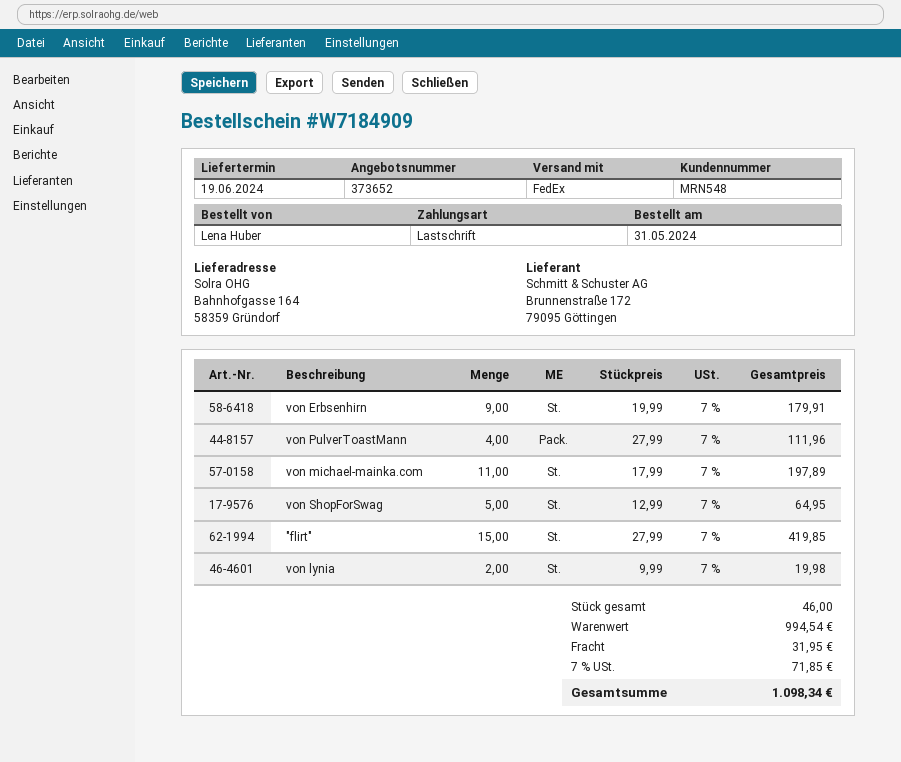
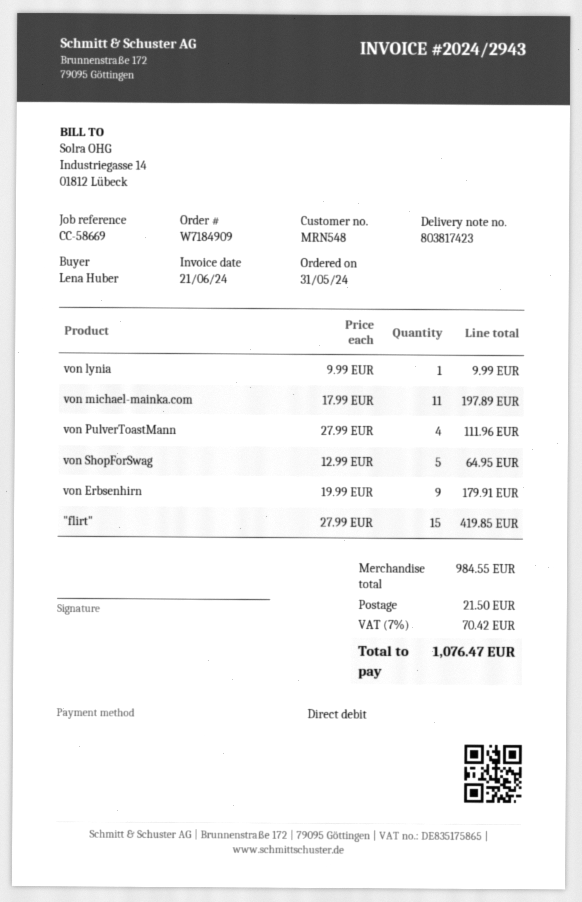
von lynia: 2 x 9.99 = 19.98 -> 1 x 9.99 = 9.99
subtotal: 994.54 -> 984.55
shipping: 31.95 -> 21.50
tax: 7% = 71.85 -> 7% = 70.42
total: 1098.34 -> 1076.47

